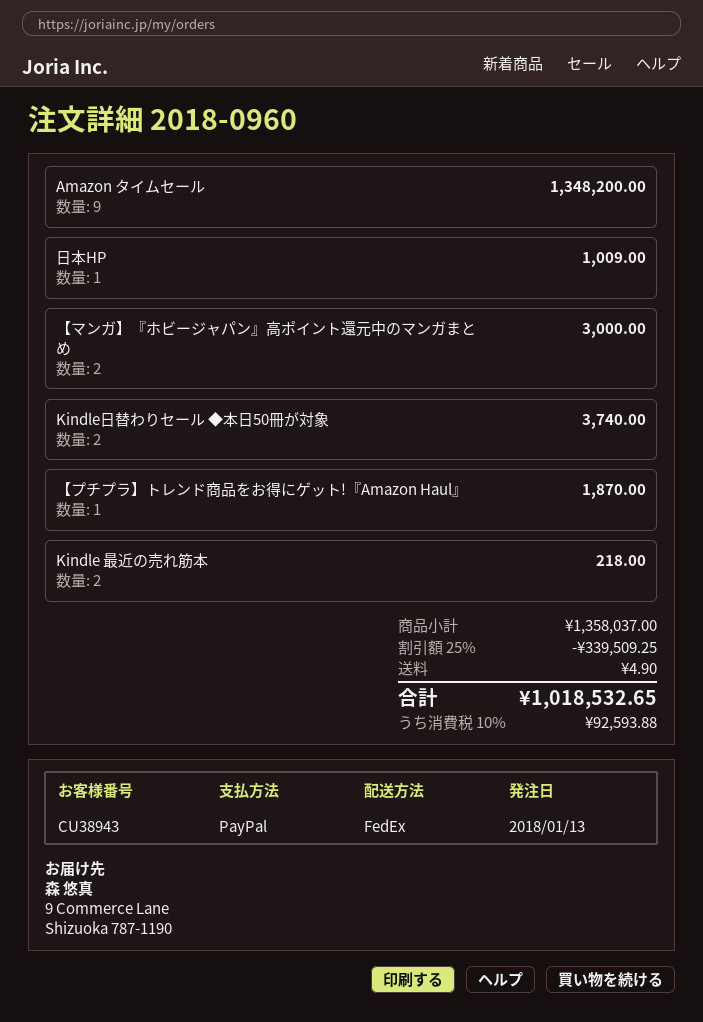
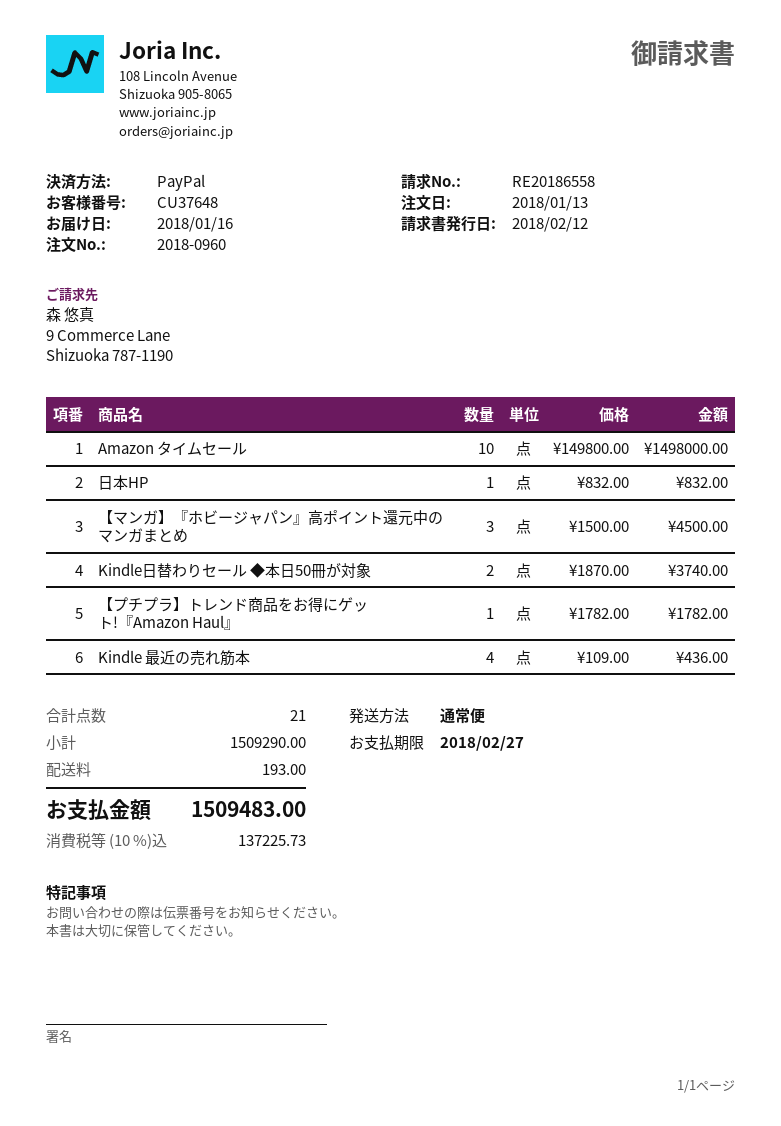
customer number: CU38943 -> CU37648
shipping method: FedEx -> standard
Amazon タイムセール: 9 for 1348200.00 -> 10 for 1498000.00
日本HP: 1 for 1009.00 -> 1 for 832.00
【マンガ】『ホビージャパン』高ポイント還元中のマンガまとめ: 2 for 3000.00 -> 3 for 4500.00
【プチプラ】トレンド商品をお得にゲット!『Amazon Haul』: 1 for 1870.00 -> 1 for 1782.00
Kindle 最近の売れ筋本: 2 for 218.00 -> 4 for 436.00
subtotal: 1358037.00 -> 1509290.00
discount: 25% = 339509.25 -> none
shipping: 4.90 -> 193.00
tax: 10% = 92593.88 -> 10% = 137225.73
total: 1018532.65 -> 1509483.00

